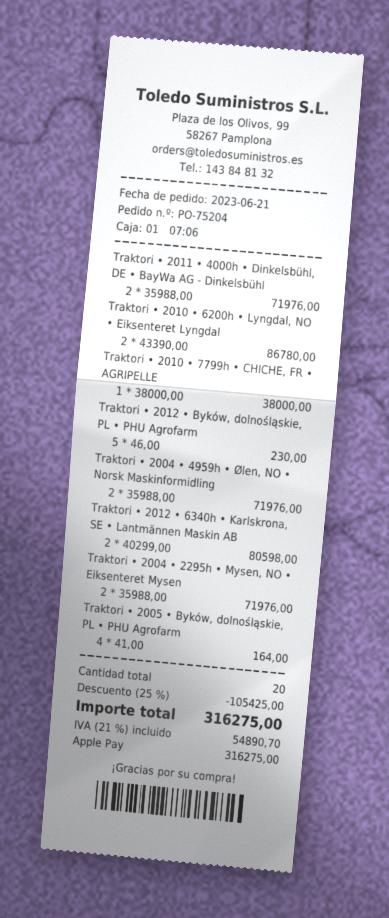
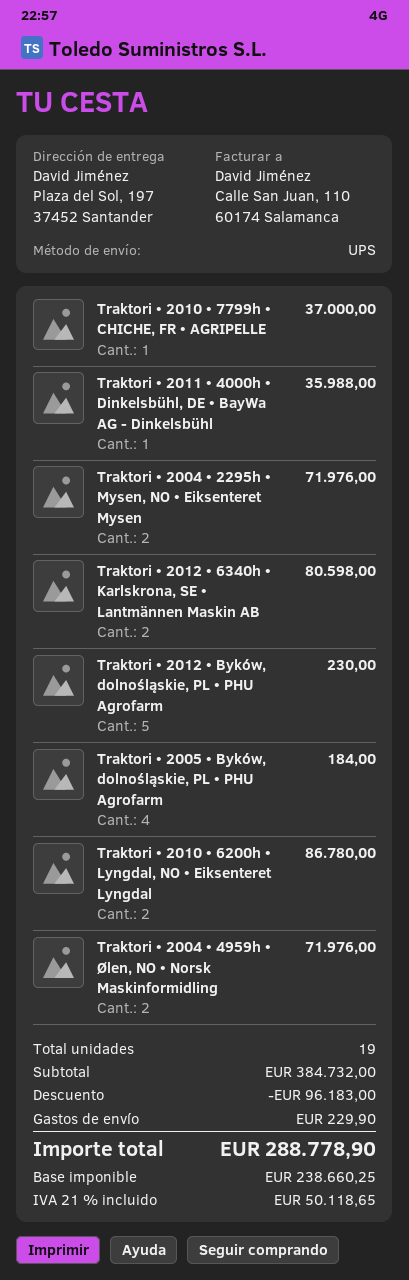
Traktori • 2011 • 4000h • Dinkelsbühl, DE • BayWa AG - Dinkelsbühl: 2 for 71976.00 -> 1 for 35988.00
Traktori • 2010 • 7799h • CHICHE, FR • AGRIPELLE: 1 for 38000.00 -> 1 for 37000.00
Traktori • 2005 • Byków, dolnośląskie, PL • PHU Agrofarm: 4 for 164.00 -> 4 for 184.00
total quantity: 20 -> 19
discount: 105425.00 -> 96183.00
shipping: none -> 229.90
tax: 21% = 54890.70 -> 21% = 50118.65
total: 316275.00 -> 288778.90

